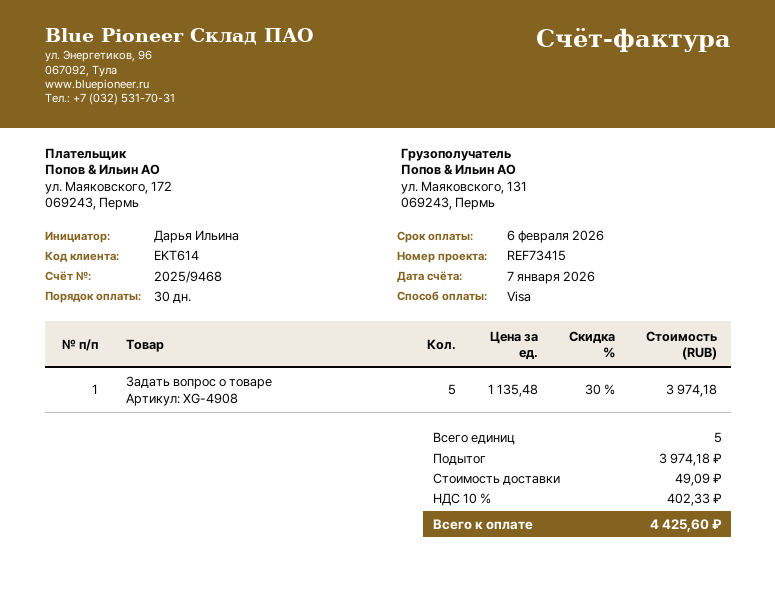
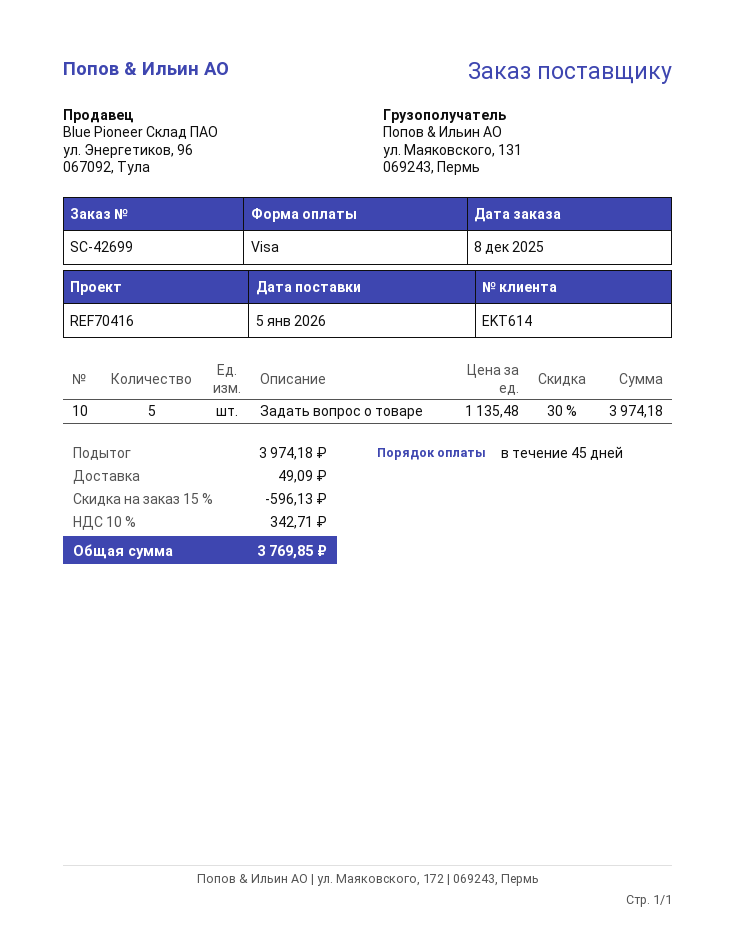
payment terms: 30 days -> 45 days
reference: REF73415 -> REF70416
discount: none -> 15% = 596.13
tax: 10% = 402.33 -> 10% = 342.71
total: 4425.60 -> 3769.85

